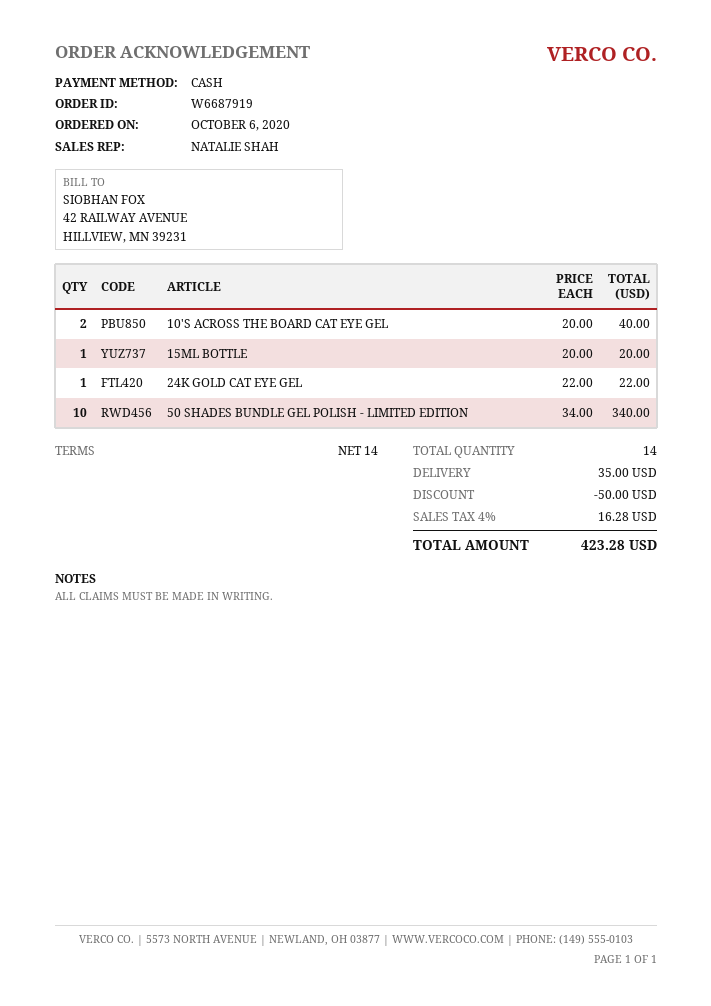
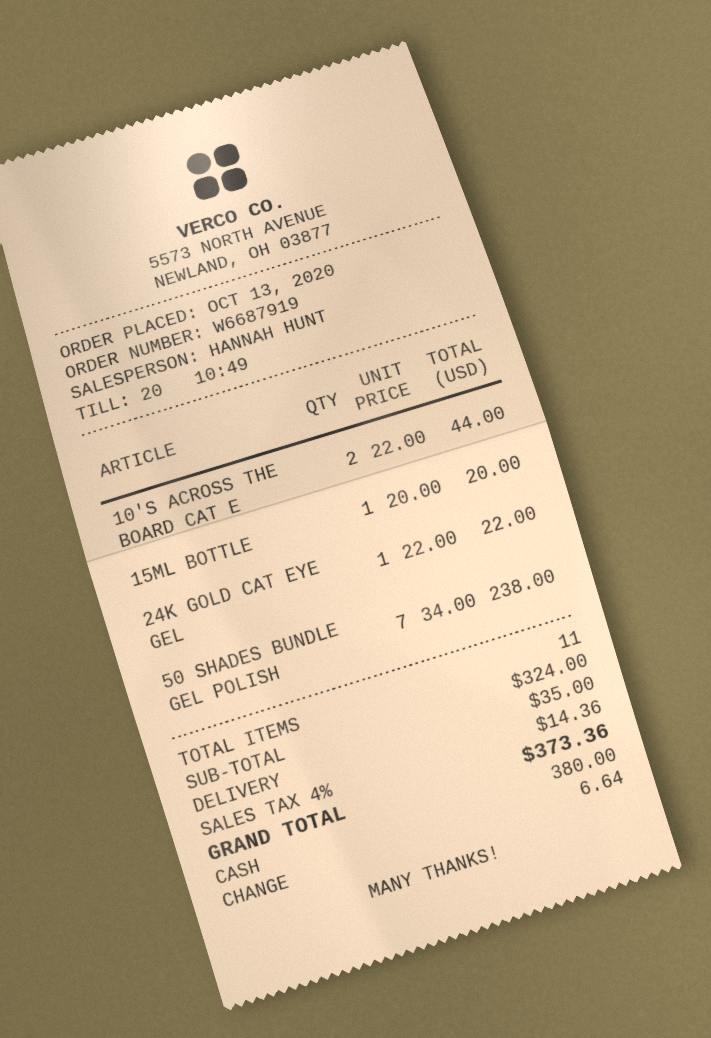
order date: 2020-10-06 -> 2020-10-13
sales rep: NATALIE SHAH -> HANNAH HUNT
10'S ACROSS THE BOARD CAT EYE GEL: 2 x 20.00 = 40.00 -> 2 x 22.00 = 44.00
50 SHADES BUNDLE GEL POLISH - LIMITED EDITION: 10 x 34.00 = 340.00 -> 7 x 34.00 = 238.00
total quantity: 14 -> 11
discount: 50.00 -> none
tax: 4% = 16.28 -> 4% = 14.36
total: 423.28 -> 373.36

